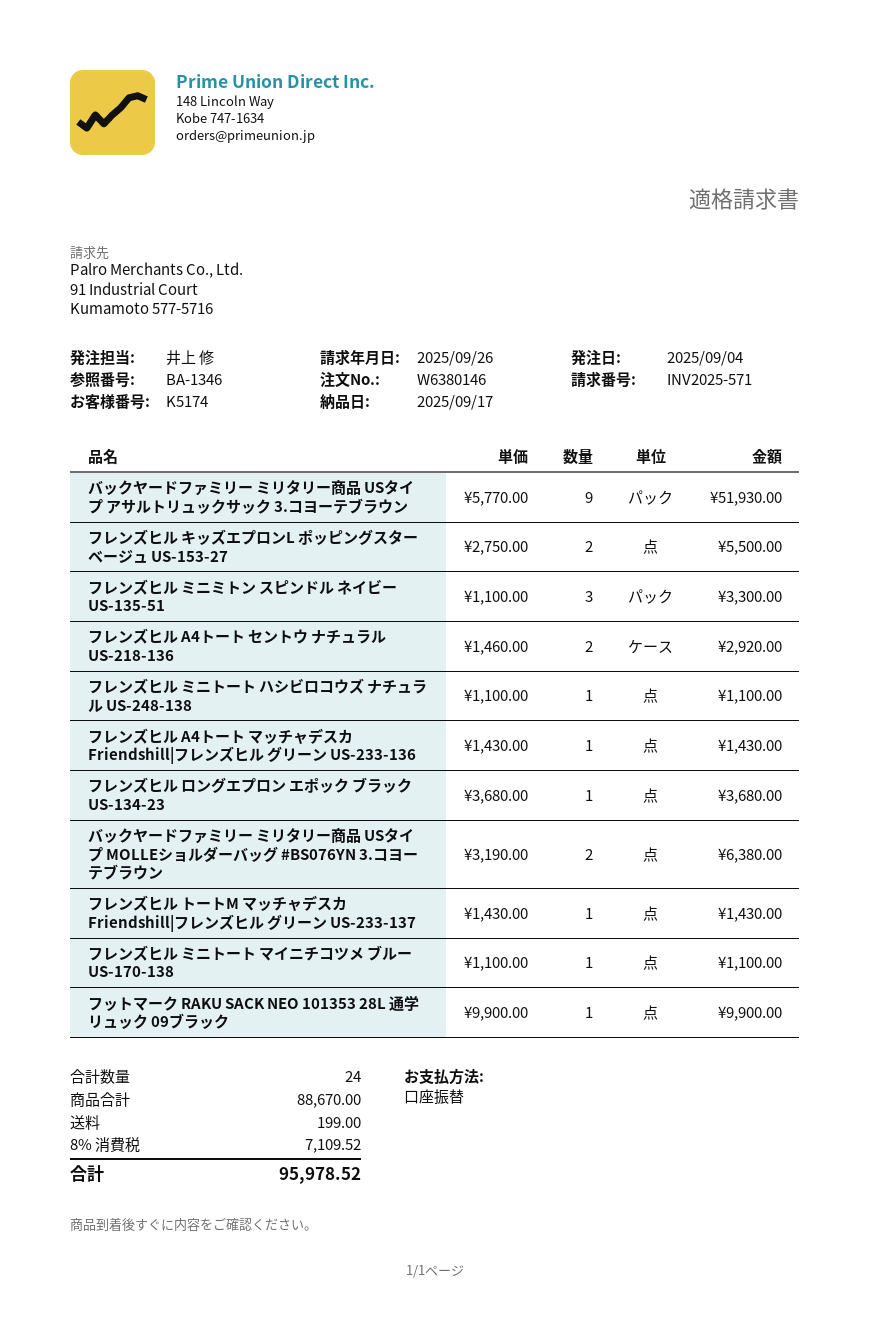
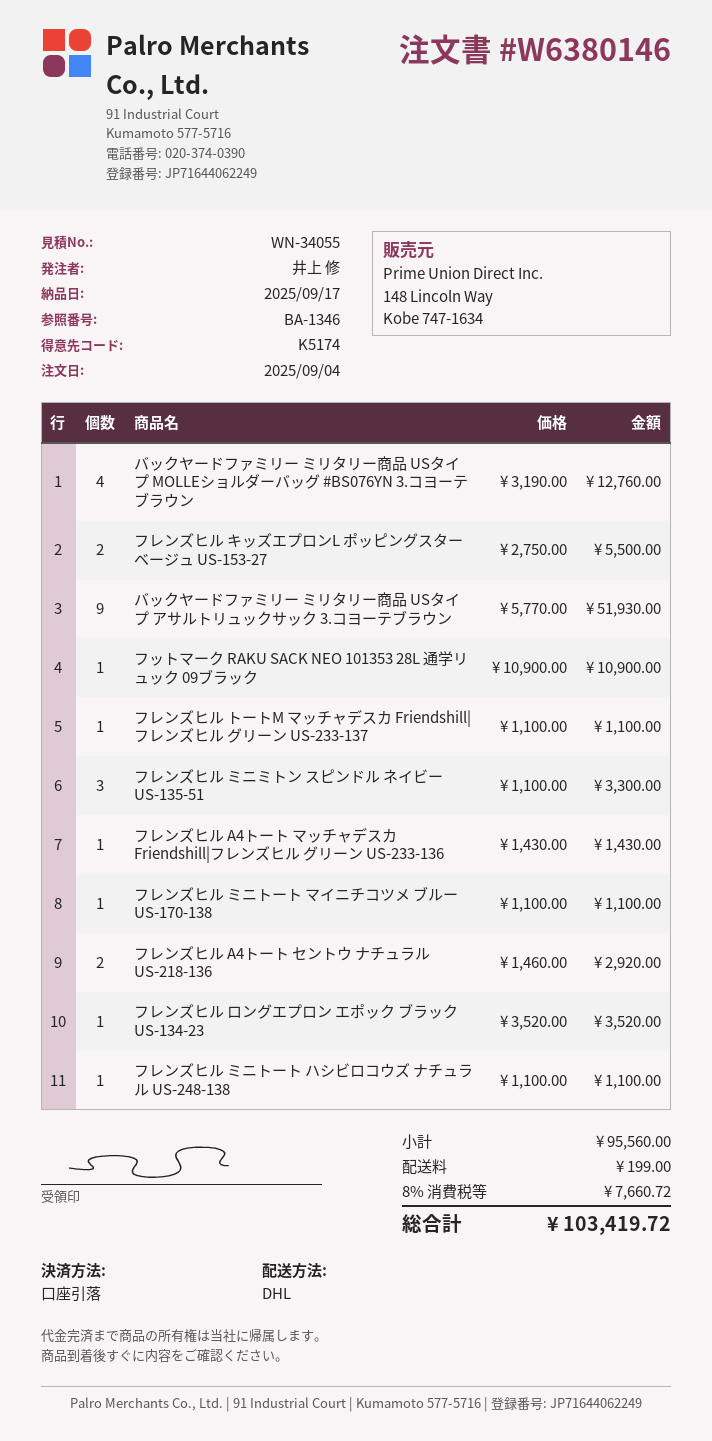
フレンズヒル ロングエプロン エポック ブラック US-134-23: 1 x 3680.00 = 3680.00 -> 1 x 3520.00 = 3520.00
バックヤードファミリー ミリタリー商品 USタイプ MOLLEショルダーバッグ #BS076YN 3.コヨーテブラウン: 2 x 3190.00 = 6380.00 -> 4 x 3190.00 = 12760.00
フレンズヒル トートM マッチャデスカ Friendshill|フレンズヒル グリーン US-233-137: 1 x 1430.00 = 1430.00 -> 1 x 1100.00 = 1100.00
フットマーク RAKU SACK NEO 101353 28L 通学リュック 09ブラック: 1 x 9900.00 = 9900.00 -> 1 x 10900.00 = 10900.00
subtotal: 88670.00 -> 95560.00
tax: 8% = 7109.52 -> 8% = 7660.72
total: 95978.52 -> 103419.72

